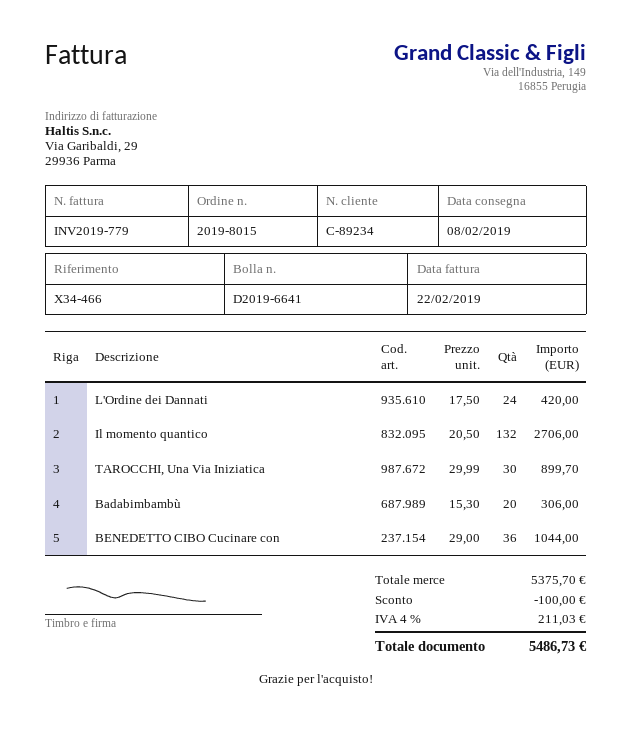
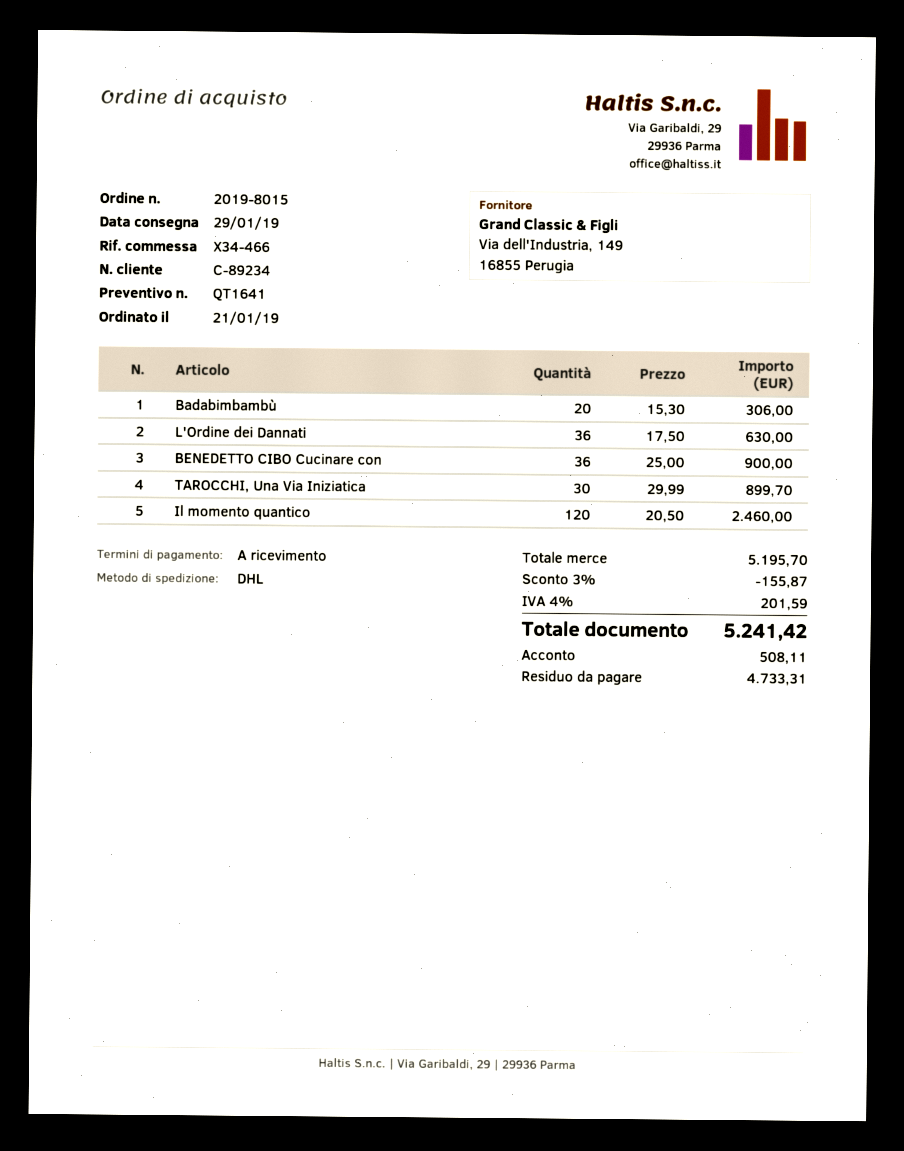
delivery date: 2019-02-08 -> 2019-01-29
L'Ordine dei Dannati: 24 x 17.50 = 420.00 -> 36 x 17.50 = 630.00
Il momento quantico: 132 x 20.50 = 2706.00 -> 120 x 20.50 = 2460.00
BENEDETTO CIBO Cucinare con: 36 x 29.00 = 1044.00 -> 36 x 25.00 = 900.00
subtotal: 5375.70 -> 5195.70
discount: 100.00 -> 155.87
tax: 4% = 211.03 -> 4% = 201.59
total: 5486.73 -> 5241.42

